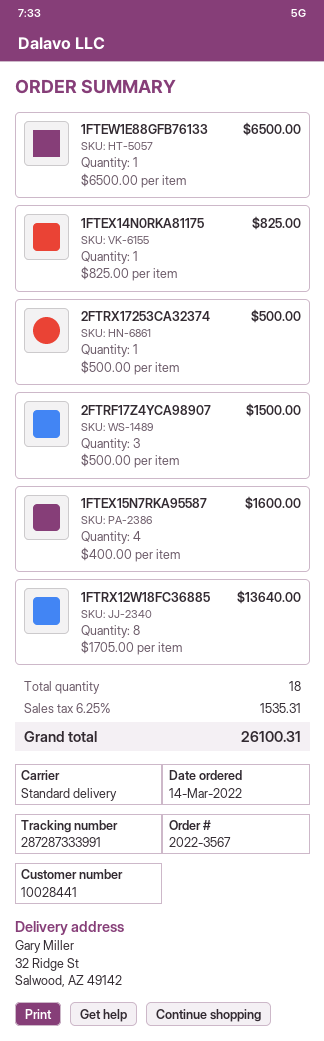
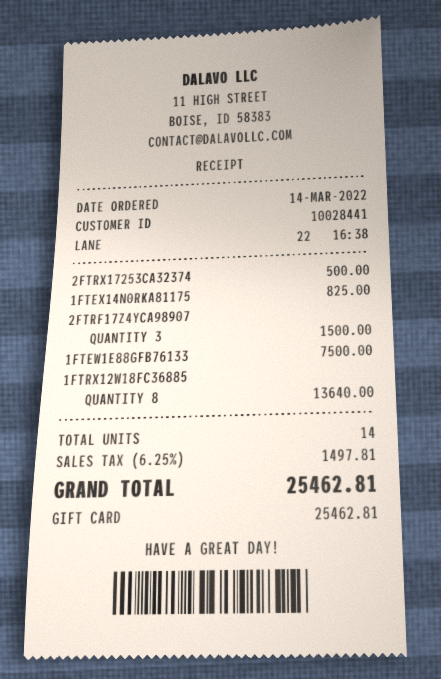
1FTEW1E88GFB76133: 1 for 6500.00 -> 1 for 7500.00
1FTEX15N7RKA95587: 4 for 1600.00 -> none
total quantity: 18 -> 14
tax: 6.25% = 1535.31 -> 6.25% = 1497.81
total: 26100.31 -> 25462.81

